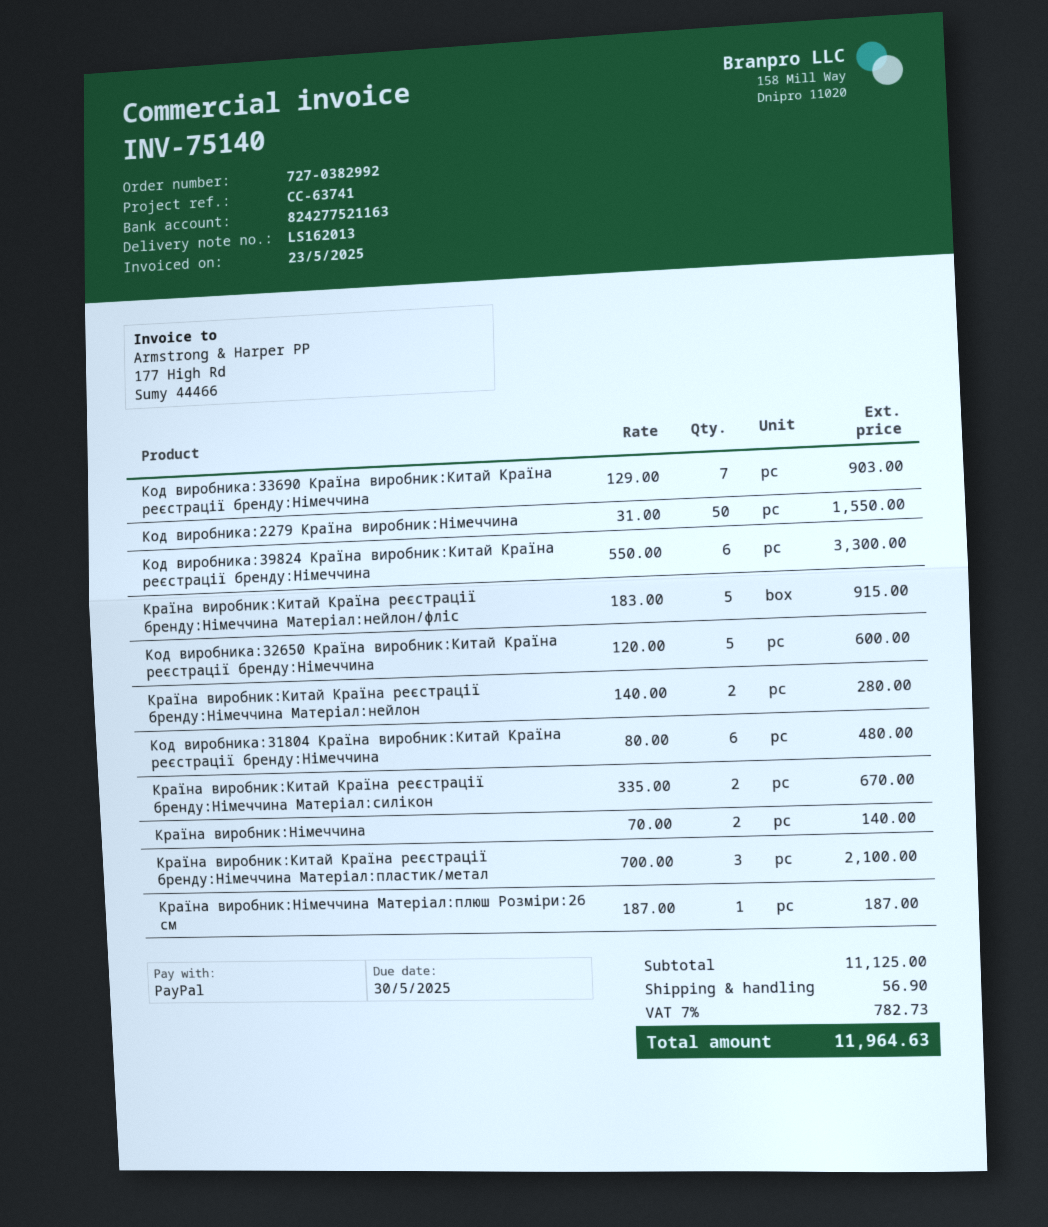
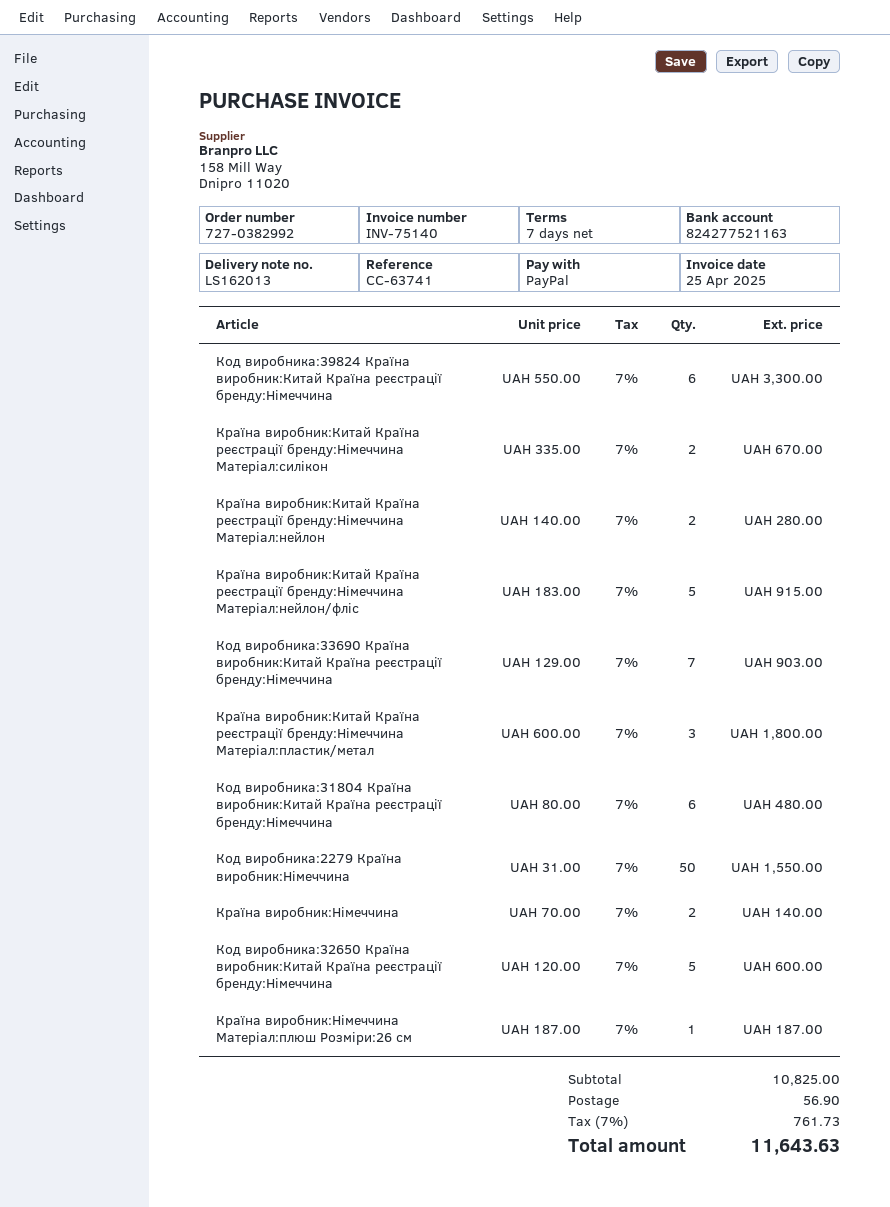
invoice date: 2025-05-23 -> 2025-04-25
Країна виробник:Китай Країна реєстрації бренду:Німеччина Матеріал:пластик/метал: 3 x 700.00 = 2100.00 -> 3 x 600.00 = 1800.00
subtotal: 11125.00 -> 10825.00
tax: 7% = 782.73 -> 7% = 761.73
total: 11964.63 -> 11643.63

